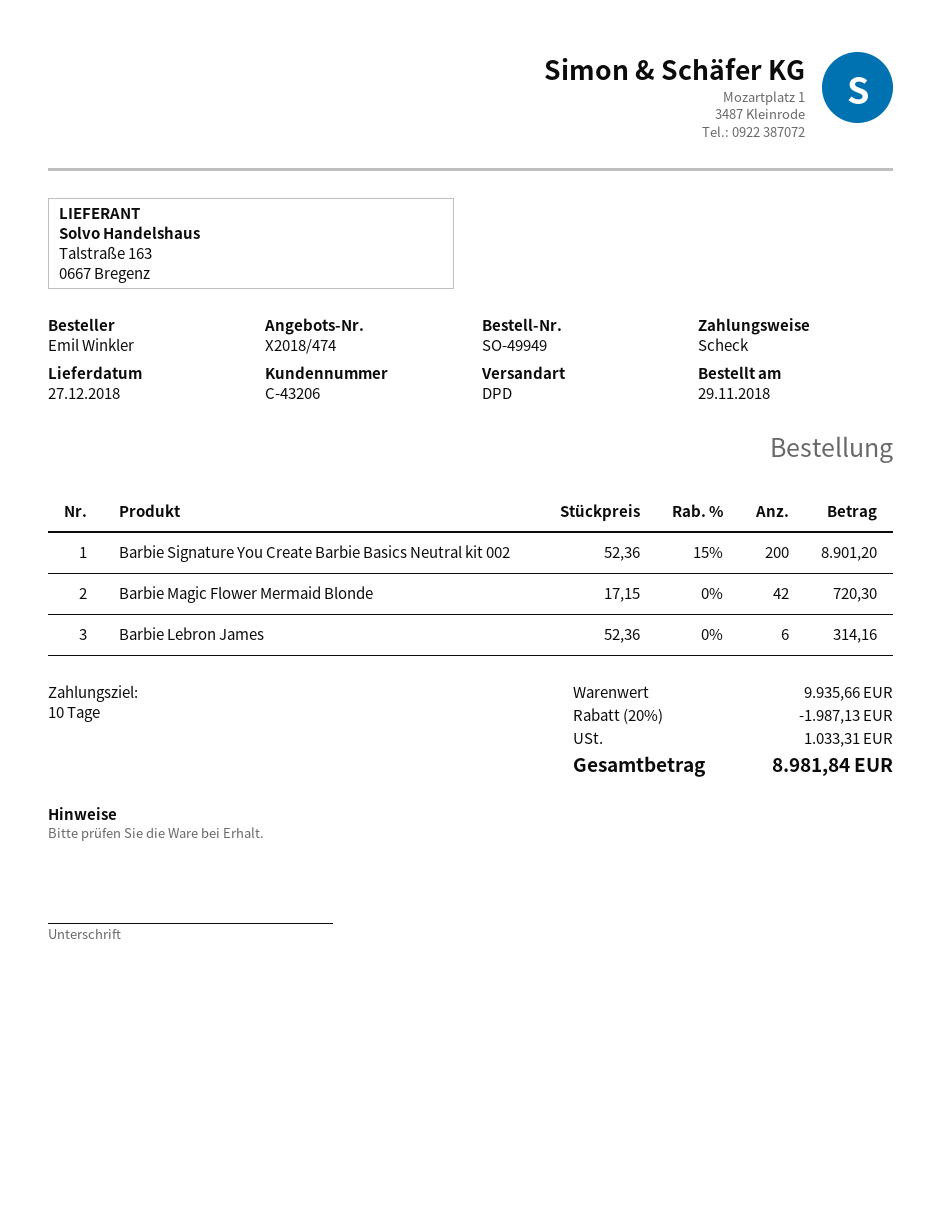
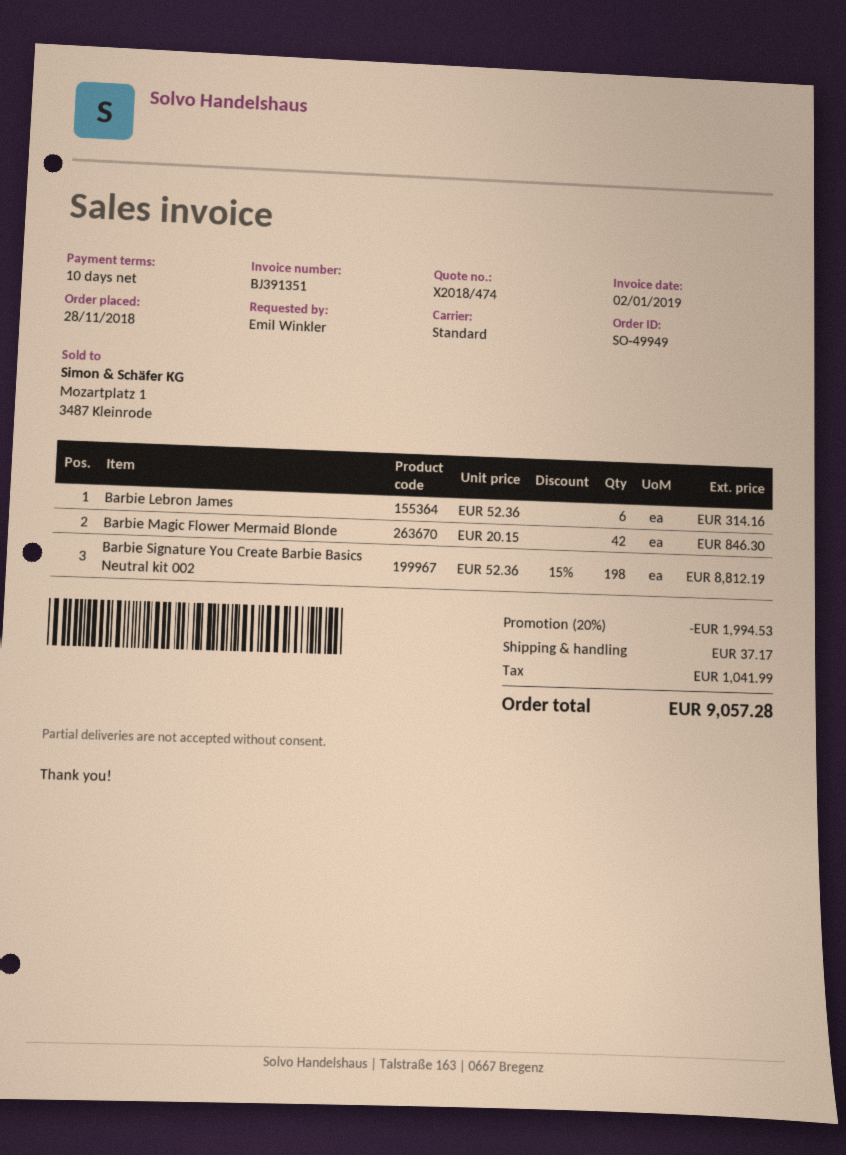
order date: 2018-11-29 -> 2018-11-28
shipping method: DPD -> standard
Barbie Signature You Create Barbie Basics Neutral kit 002: 200 x 52.36 - 15% = 8901.20 -> 198 x 52.36 - 15% = 8812.19
Barbie Magic Flower Mermaid Blonde: 42 x 17.15 = 720.30 -> 42 x 20.15 = 846.30
discount: 20% = 1987.13 -> 20% = 1994.53
shipping: none -> 37.17
tax: 1033.31 -> 1041.99
total: 8981.84 -> 9057.28

